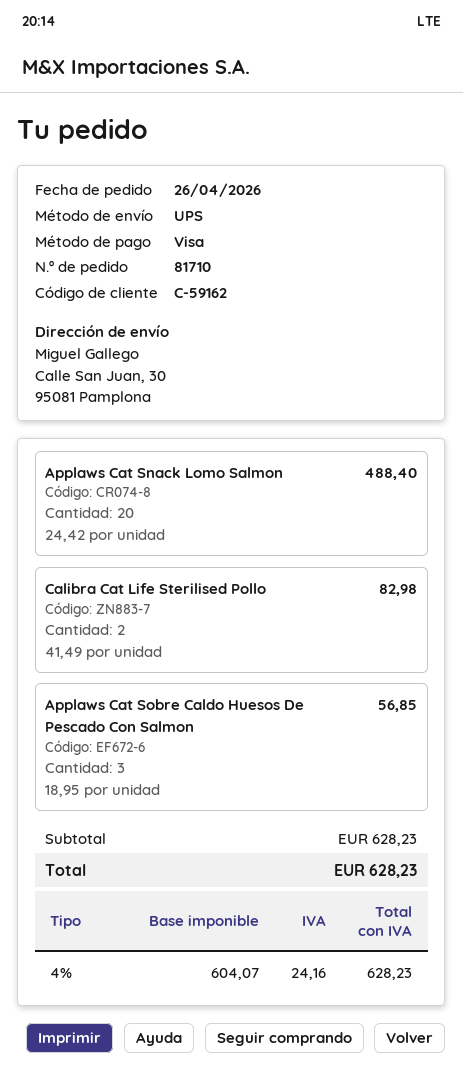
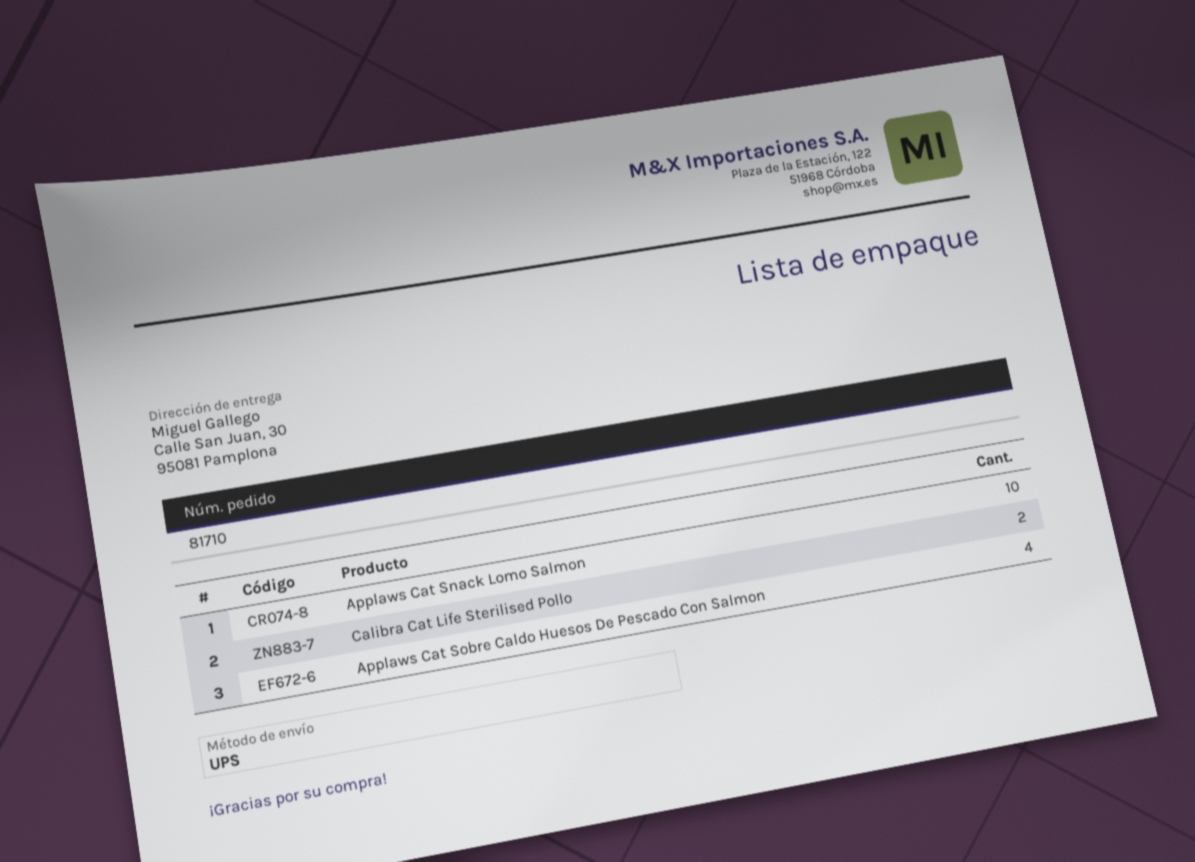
Applaws Cat Snack Lomo Salmon: 20 -> 10
Applaws Cat Sobre Caldo Huesos De Pescado Con Salmon: 3 -> 4

